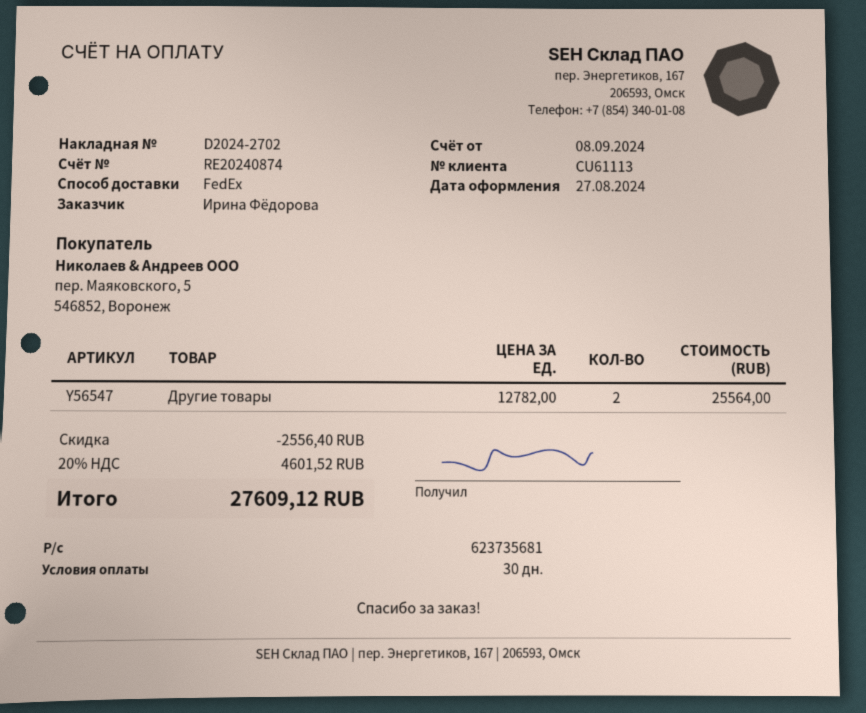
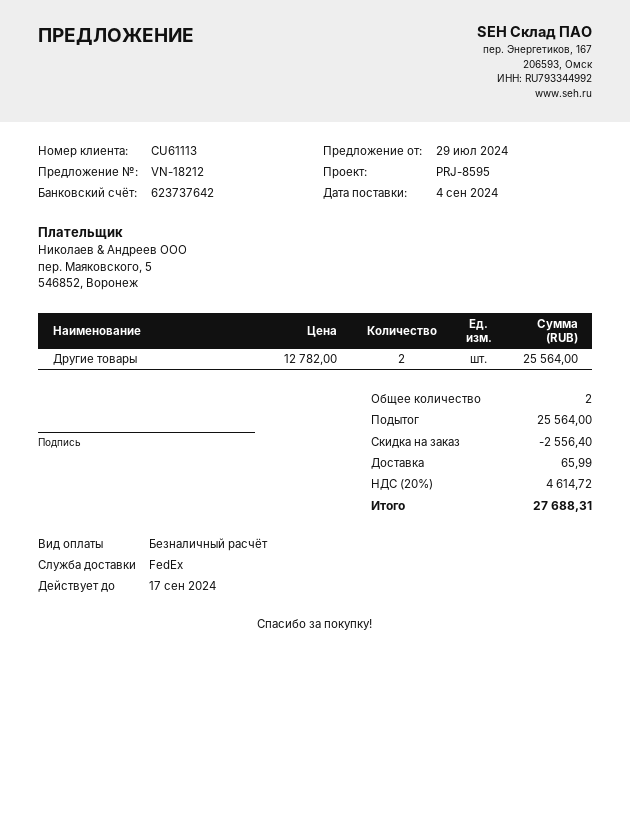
bank account: 623735681 -> 623737642
shipping: none -> 65.99
tax: 20% = 4601.52 -> 20% = 4614.72
total: 27609.12 -> 27688.31

